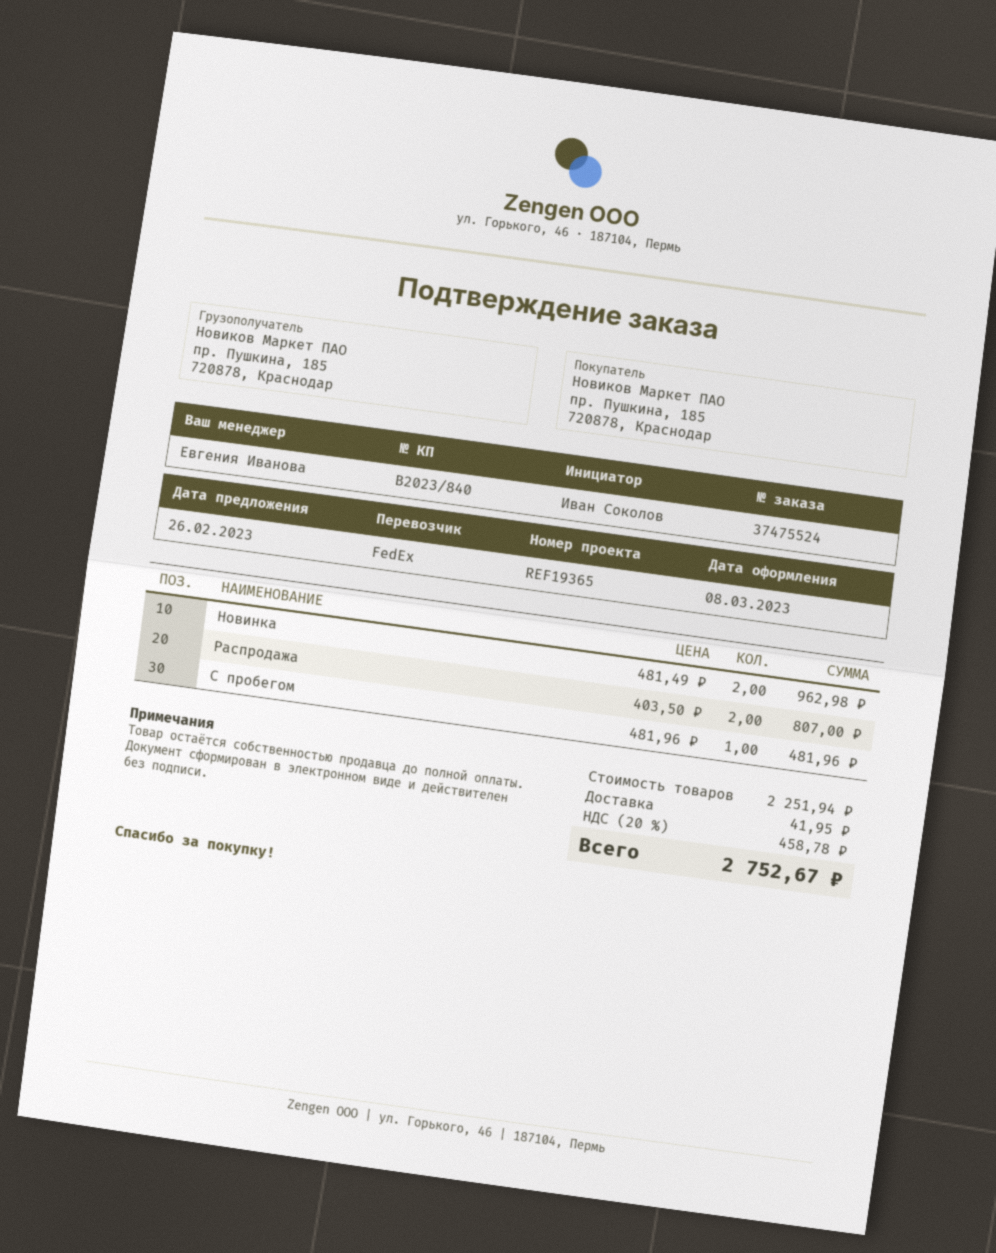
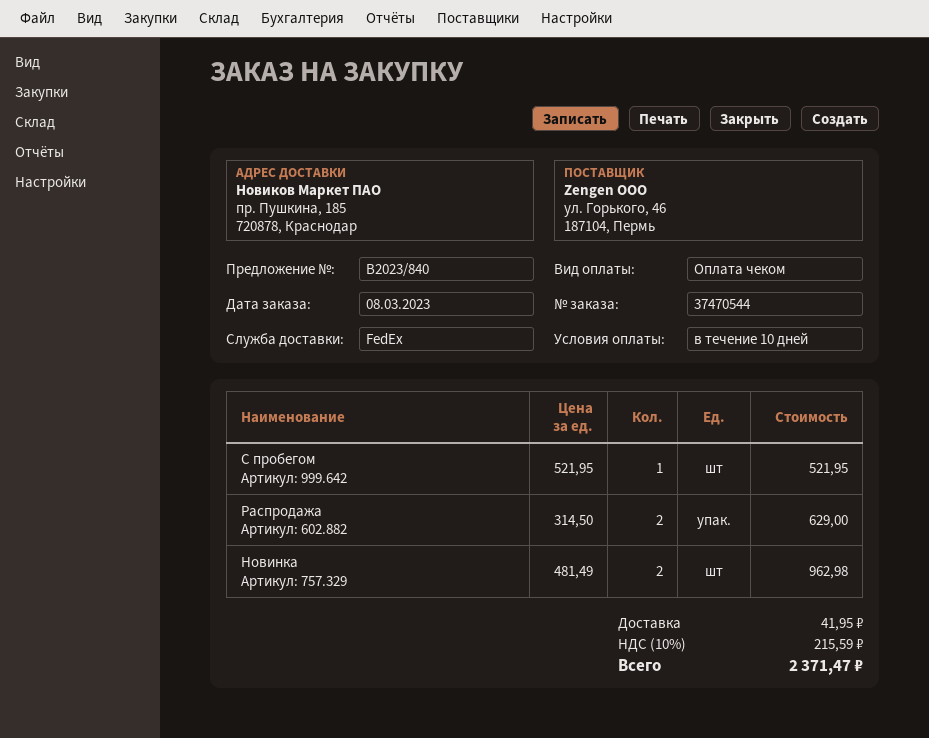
order number: 37475524 -> 37470544
Распродажа: 2 x 403.50 = 807.00 -> 2 x 314.50 = 629.00
С пробегом: 1 x 481.96 = 481.96 -> 1 x 521.95 = 521.95
tax: 20% = 458.78 -> 10% = 215.59
total: 2752.67 -> 2371.47

